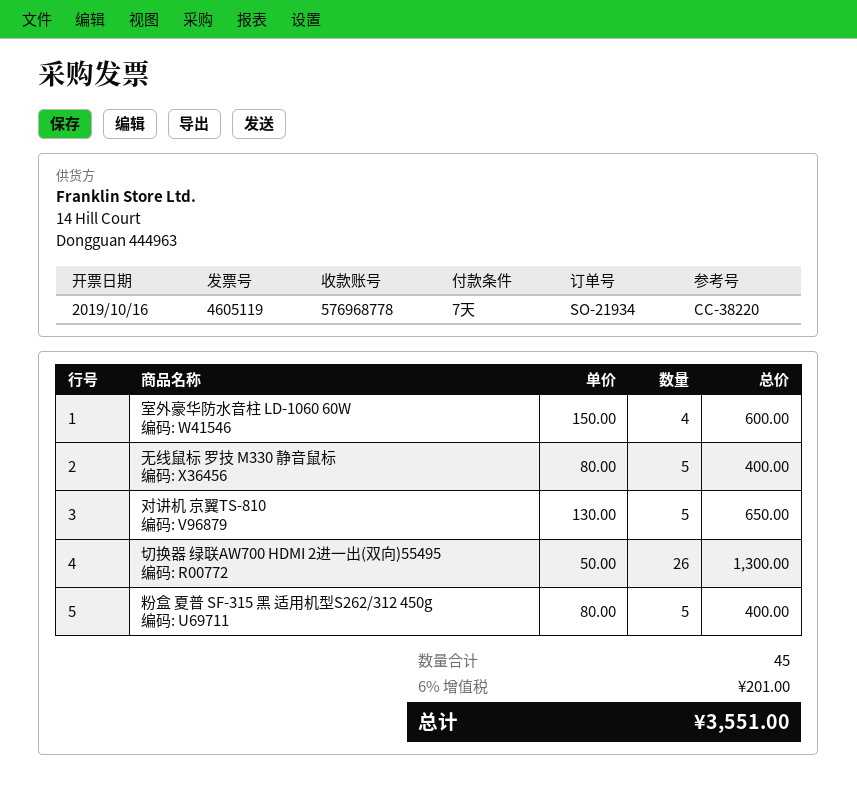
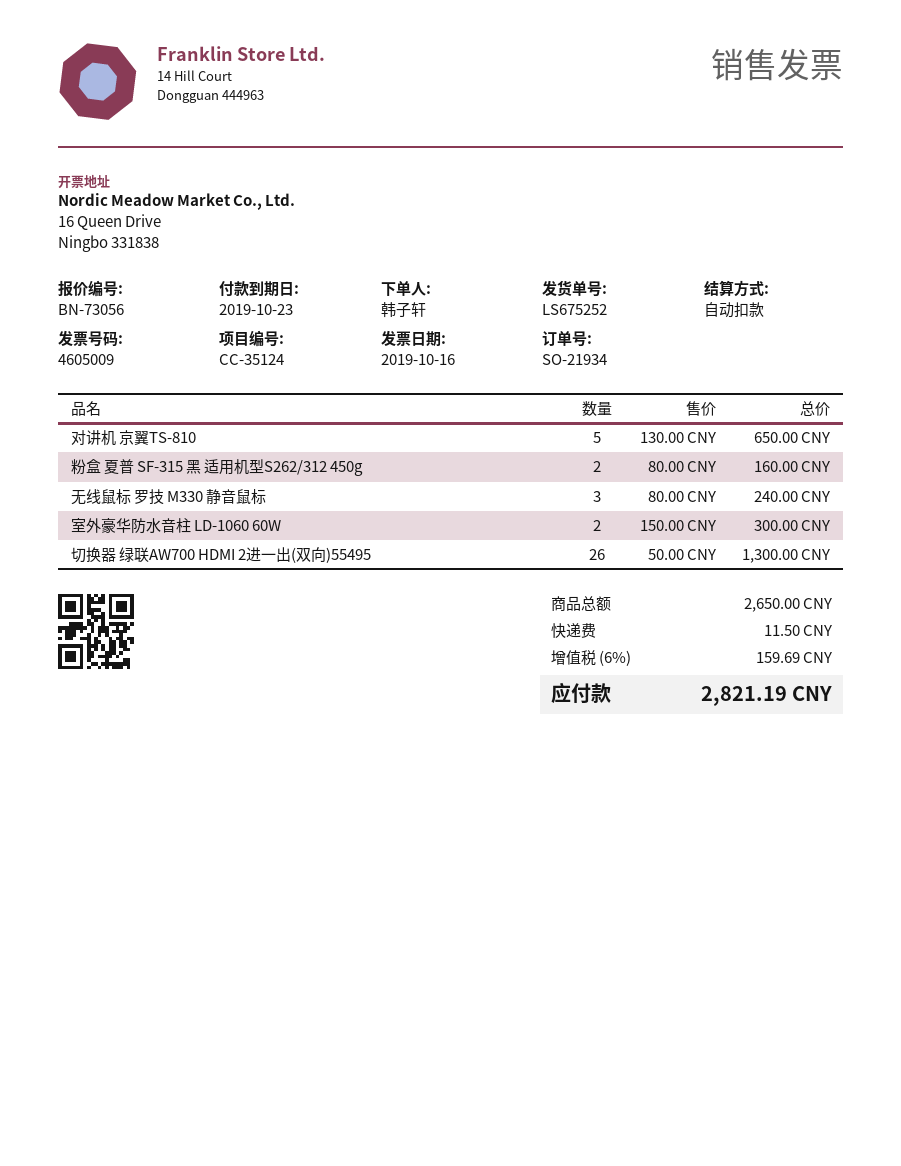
invoice number: 4605119 -> 4605009
reference: CC-38220 -> CC-35124
室外豪华防水音柱 LD-1060 60W: 4 x 150.00 = 600.00 -> 2 x 150.00 = 300.00
无线鼠标 罗技 M330 静音鼠标: 5 x 80.00 = 400.00 -> 3 x 80.00 = 240.00
粉盒 夏普 SF-315 黑 适用机型S262/312 450g: 5 x 80.00 = 400.00 -> 2 x 80.00 = 160.00
shipping: none -> 11.50
tax: 6% = 201.00 -> 6% = 159.69
total: 3551.00 -> 2821.19

